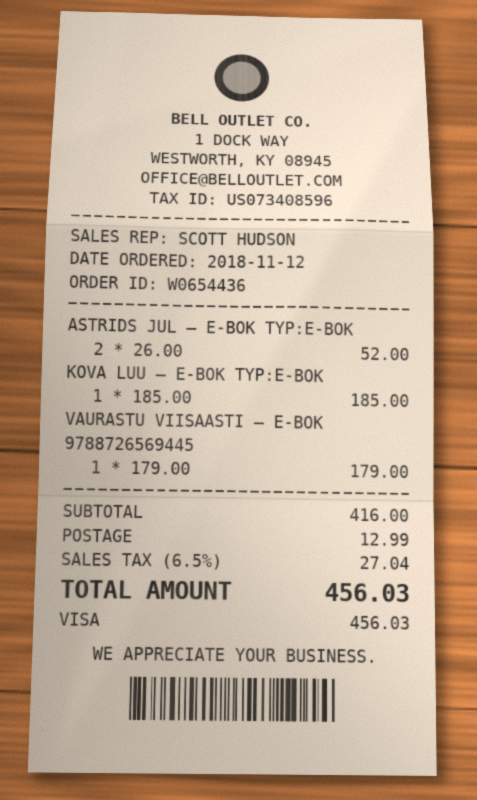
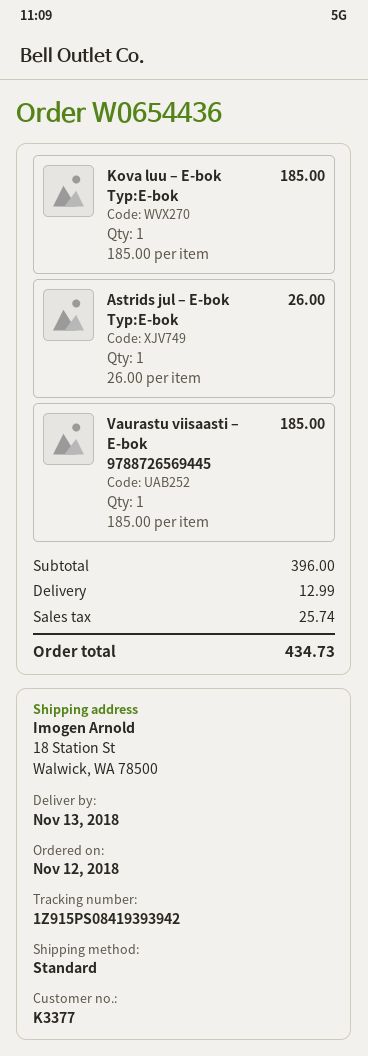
ASTRIDS JUL – E-BOK TYP:E-BOK: 2 x 26.00 = 52.00 -> 1 x 26.00 = 26.00
VAURASTU VIISAASTI – E-BOK 9788726569445: 1 x 179.00 = 179.00 -> 1 x 185.00 = 185.00
subtotal: 416.00 -> 396.00
tax: 27.04 -> 25.74
total: 456.03 -> 434.73

